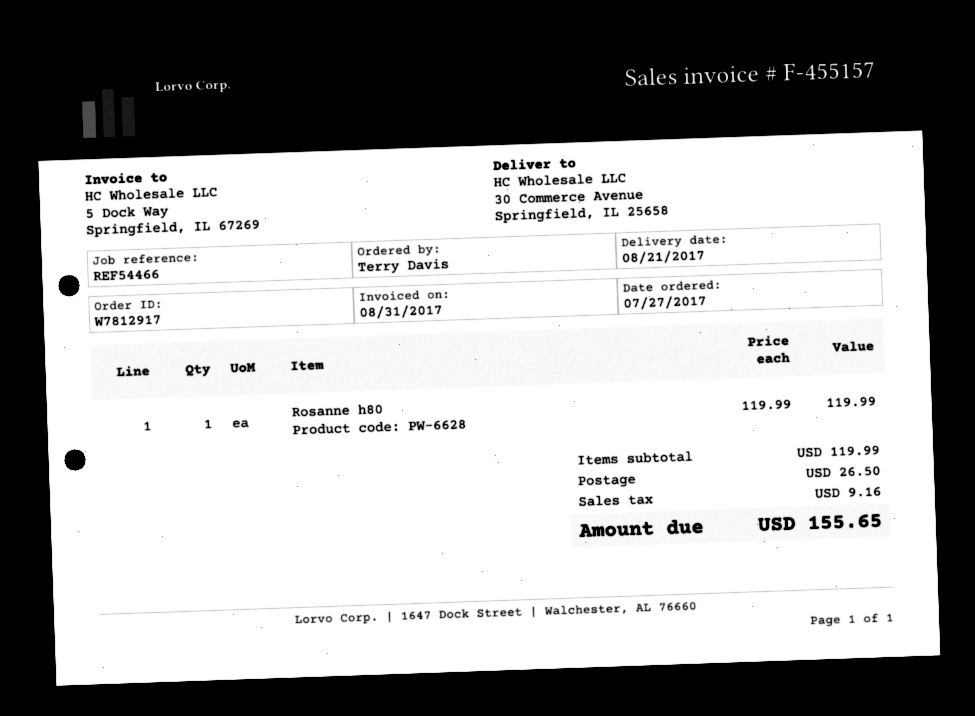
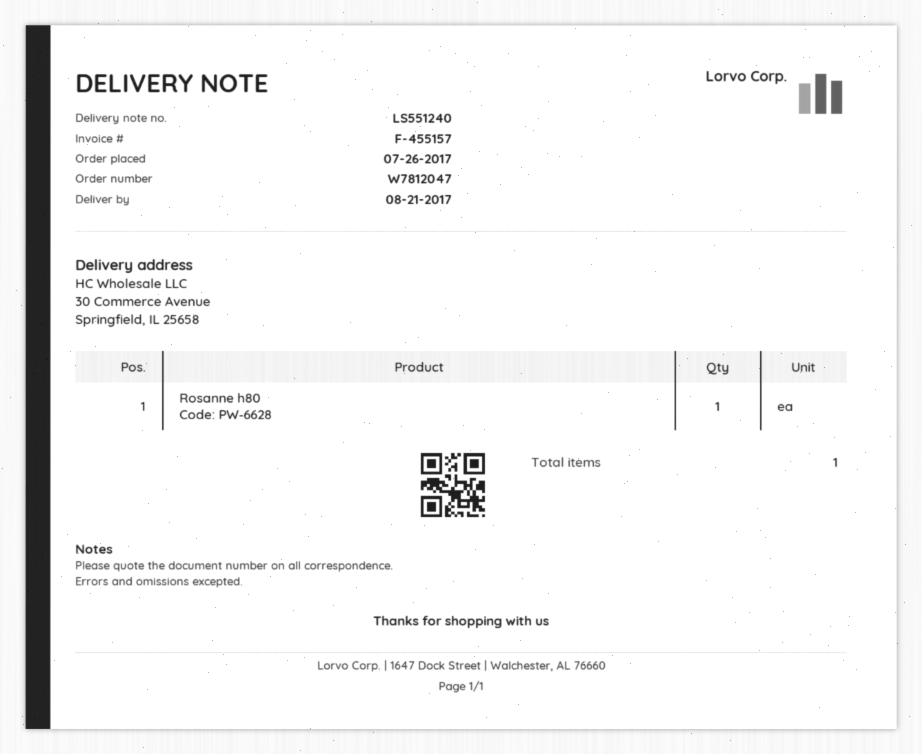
order number: W7812917 -> W7812047
order date: 2017-07-27 -> 2017-07-26

